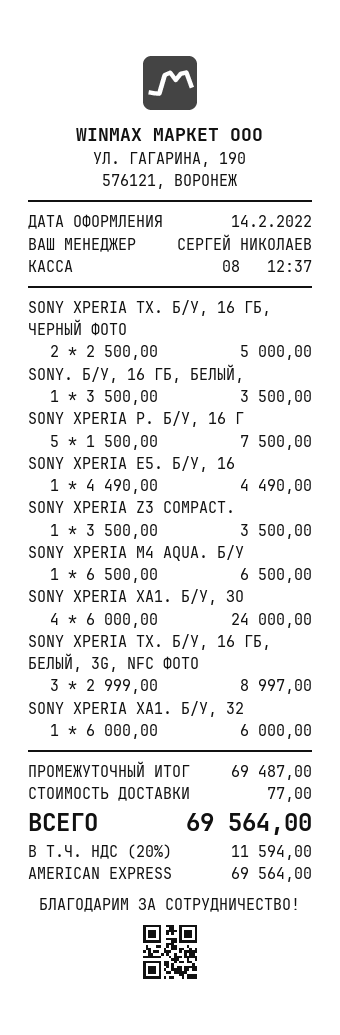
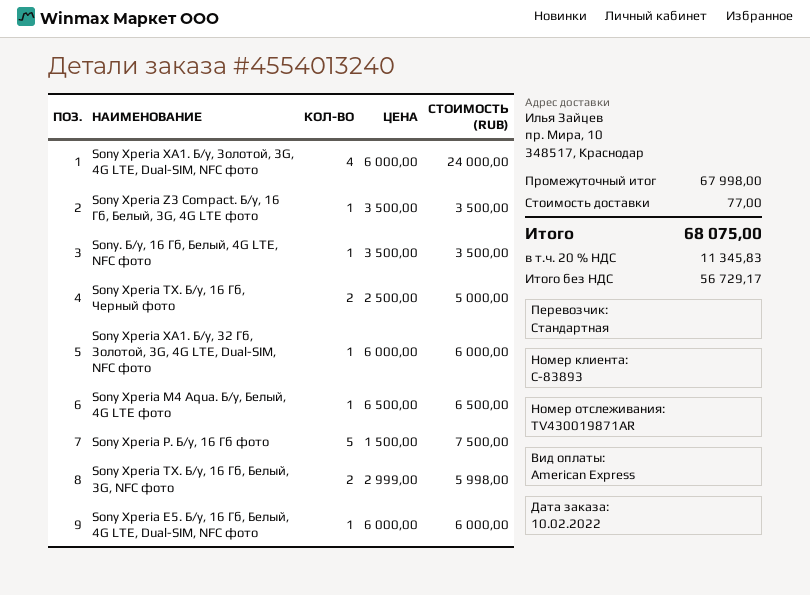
order date: 2022-02-14 -> 2022-02-10
SONY XPERIA E5. Б/У, 16: 1 x 4490.00 = 4490.00 -> 1 x 6000.00 = 6000.00
SONY XPERIA TX. Б/У, 16 ГБ, БЕЛЫЙ, 3G, NFC ФОТО: 3 x 2999.00 = 8997.00 -> 2 x 2999.00 = 5998.00
subtotal: 69487.00 -> 67998.00
tax: 20% = 11594.00 -> 20% = 11345.83
total: 69564.00 -> 68075.00

